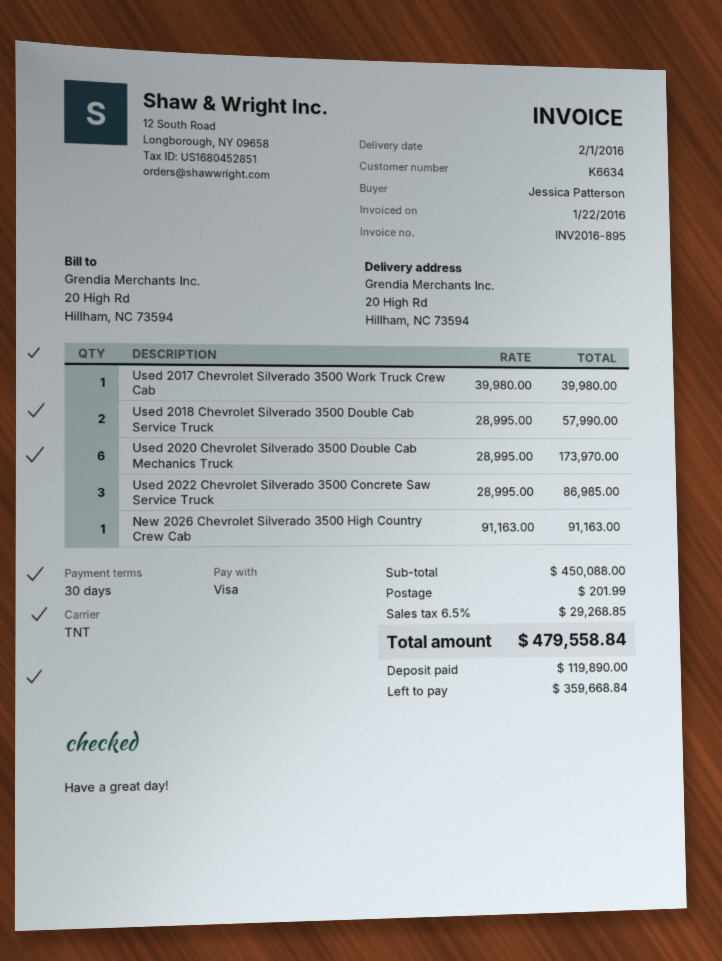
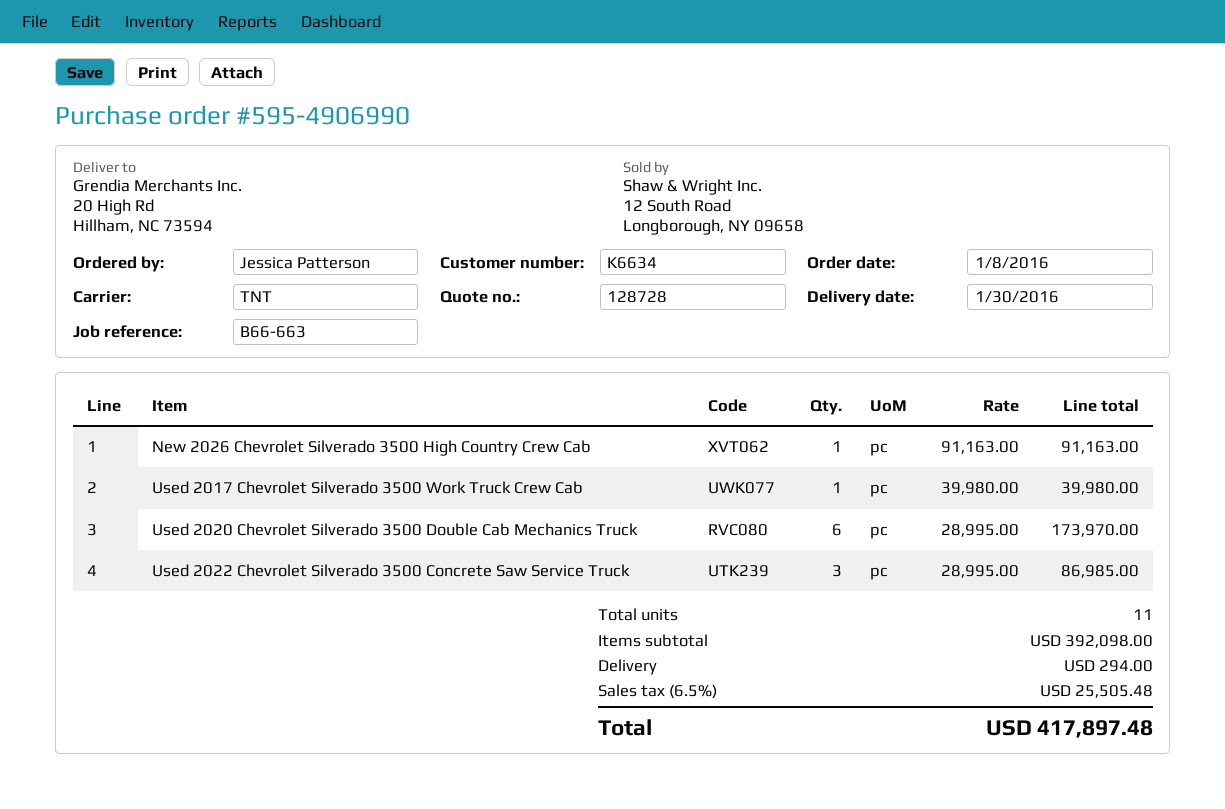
delivery date: 2016-02-01 -> 2016-01-30
Used 2018 Chevrolet Silverado 3500 Double Cab Service Truck: 2 x 28995.00 = 57990.00 -> none
subtotal: 450088.00 -> 392098.00
shipping: 201.99 -> 294.00
tax: 6.5% = 29268.85 -> 6.5% = 25505.48
total: 479558.84 -> 417897.48

